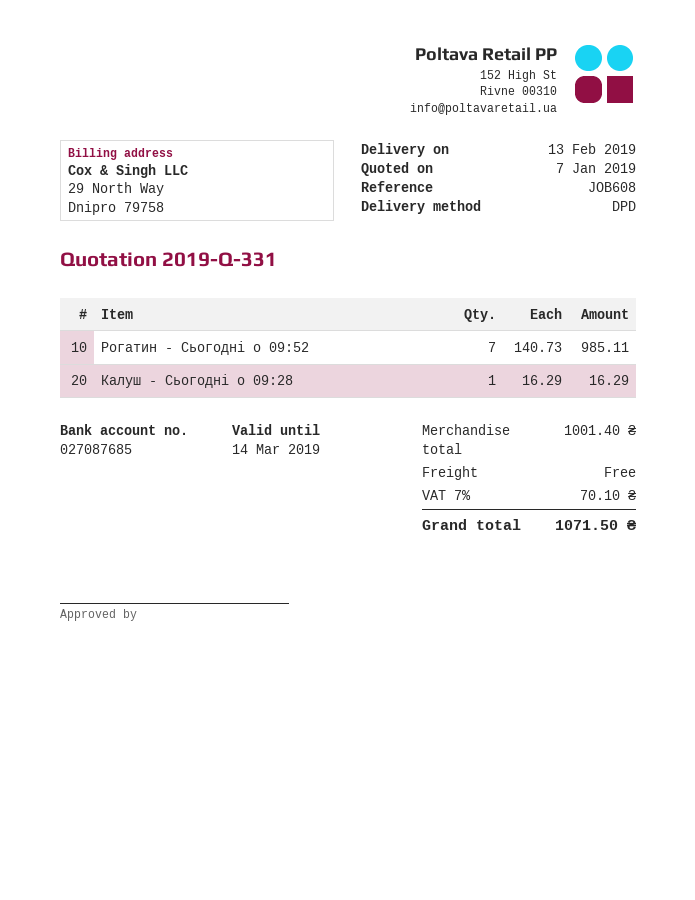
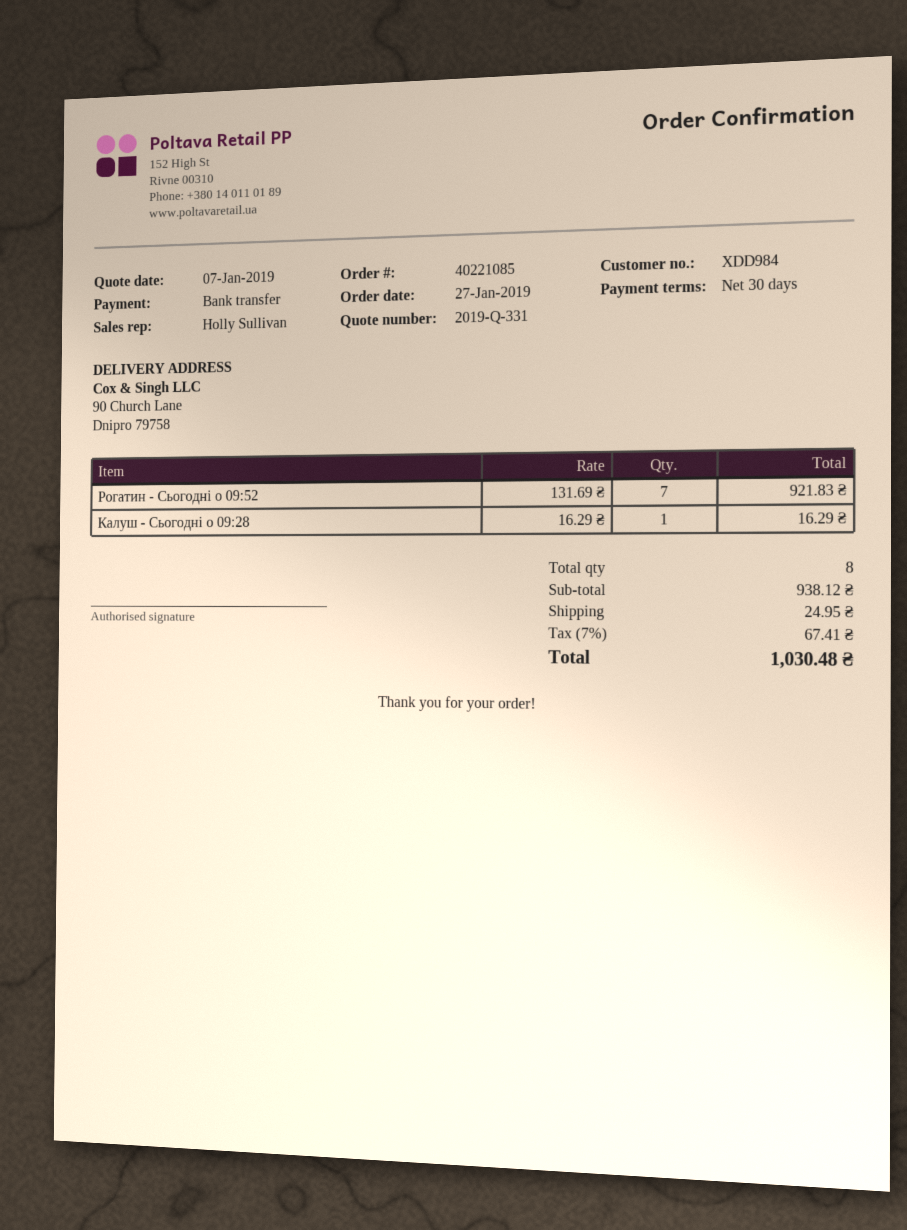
Рогатин - Сьогодні о 09:52: 7 x 140.73 = 985.11 -> 7 x 131.69 = 921.83
subtotal: 1001.40 -> 938.12
shipping: 0.00 -> 24.95
tax: 7% = 70.10 -> 7% = 67.41
total: 1071.50 -> 1030.48

